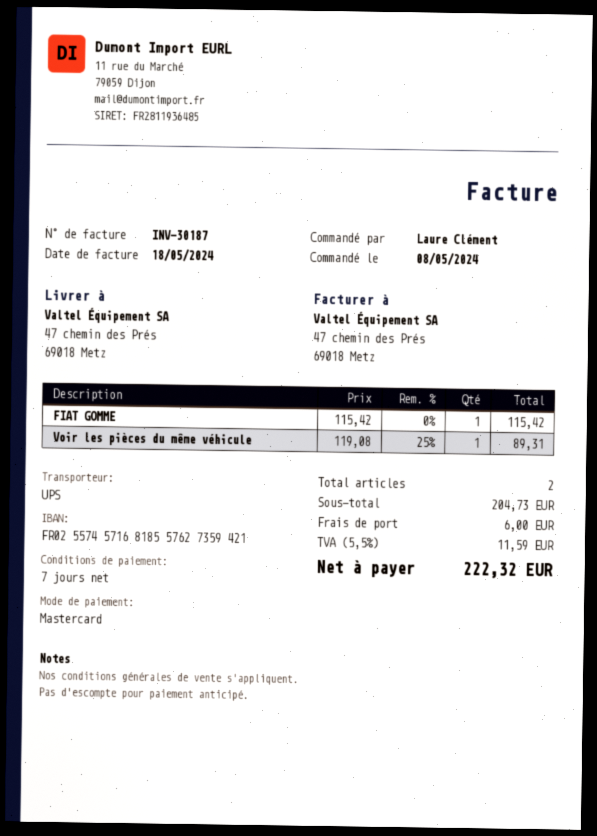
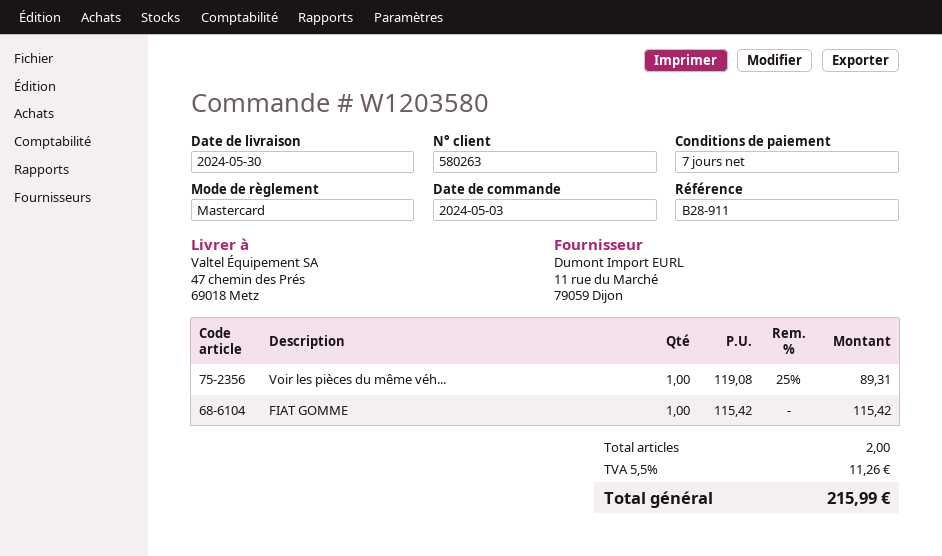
order date: 2024-05-08 -> 2024-05-03
shipping: 6.00 -> none
tax: 5.5% = 11.59 -> 5.5% = 11.26
total: 222.32 -> 215.99

